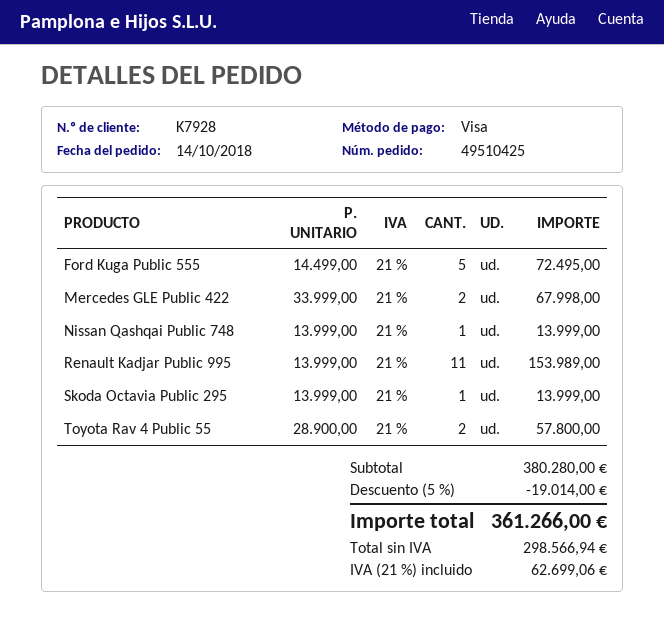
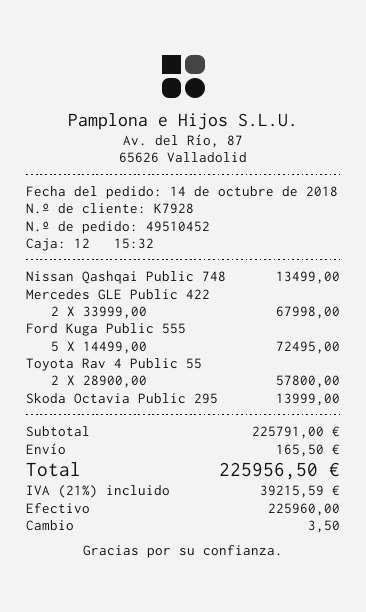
order number: 49510425 -> 49510452
payment method: Visa -> cash
Nissan Qashqai Public 748: 1 x 13999.00 = 13999.00 -> 1 x 13499.00 = 13499.00
Renault Kadjar Public 995: 11 x 13999.00 = 153989.00 -> none
subtotal: 380280.00 -> 225791.00
discount: 5% = 19014.00 -> none
shipping: none -> 165.50
tax: 21% = 62699.06 -> 21% = 39215.59
total: 361266.00 -> 225956.50

